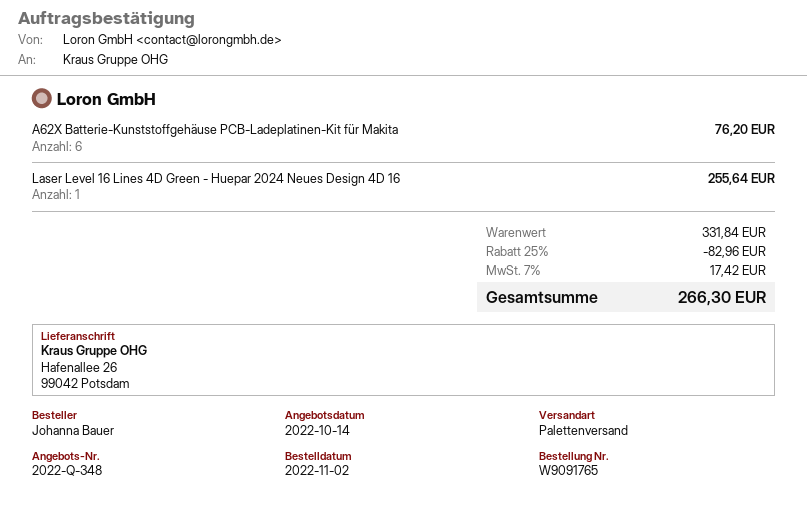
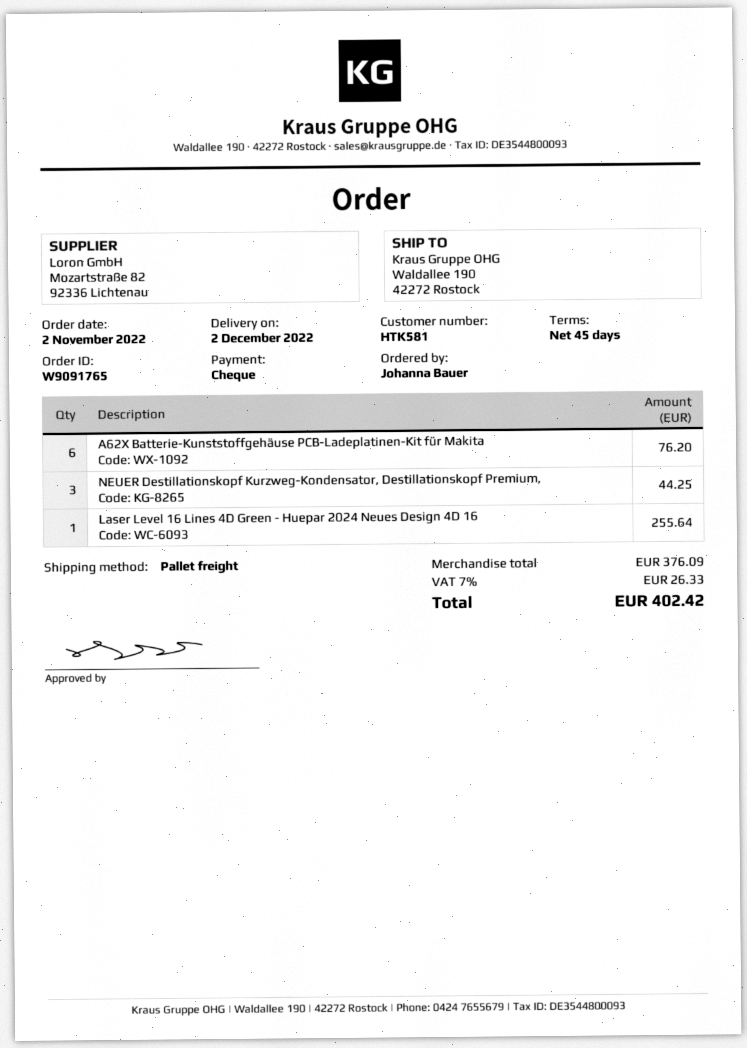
ship to: Hafenallee 26, 99042 Potsdam -> Waldallee 190, 42272 Rostock
NEUER Destillationskopf Kurzweg-Kondensator, Destillationskopf Premium,: none -> 3 for 44.25
subtotal: 331.84 -> 376.09
discount: 25% = 82.96 -> none
tax: 7% = 17.42 -> 7% = 26.33
total: 266.30 -> 402.42

